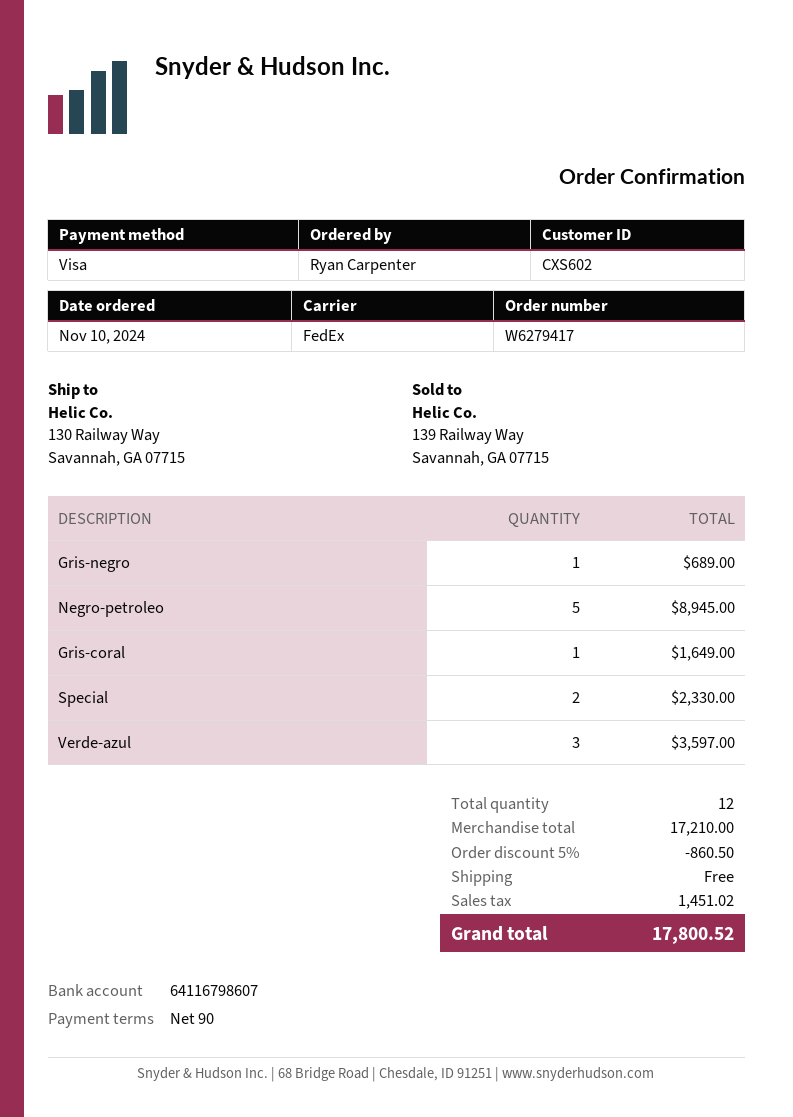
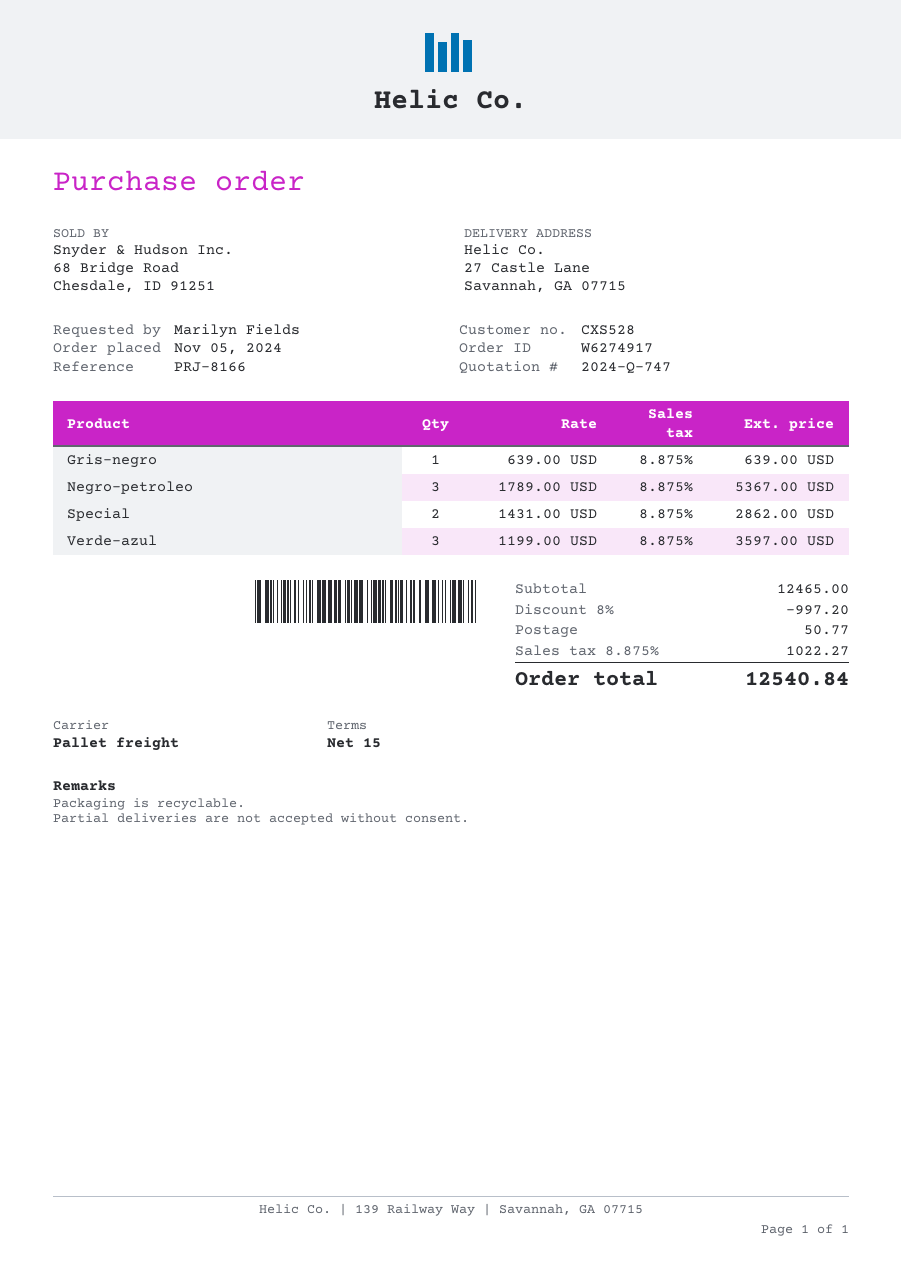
order number: W6279417 -> W6274917
order date: 2024-11-10 -> 2024-11-05
payment terms: 90 days -> 15 days
customer number: CXS602 -> CXS528
ordered by: Ryan Carpenter -> Marilyn Fields
shipping method: FedEx -> pallet freight
ship to: 130 Railway Way, Savannah, GA 07715 -> 27 Castle Lane, Savannah, GA 07715
Gris-negro: 1 for 689.00 -> 1 for 639.00
Negro-petroleo: 5 for 8945.00 -> 3 for 5367.00
Gris-coral: 1 for 1649.00 -> none
Special: 2 for 2330.00 -> 2 for 2862.00
subtotal: 17210.00 -> 12465.00
discount: 5% = 860.50 -> 8% = 997.20
shipping: 0.00 -> 50.77
tax: 1451.02 -> 1022.27
total: 17800.52 -> 12540.84

